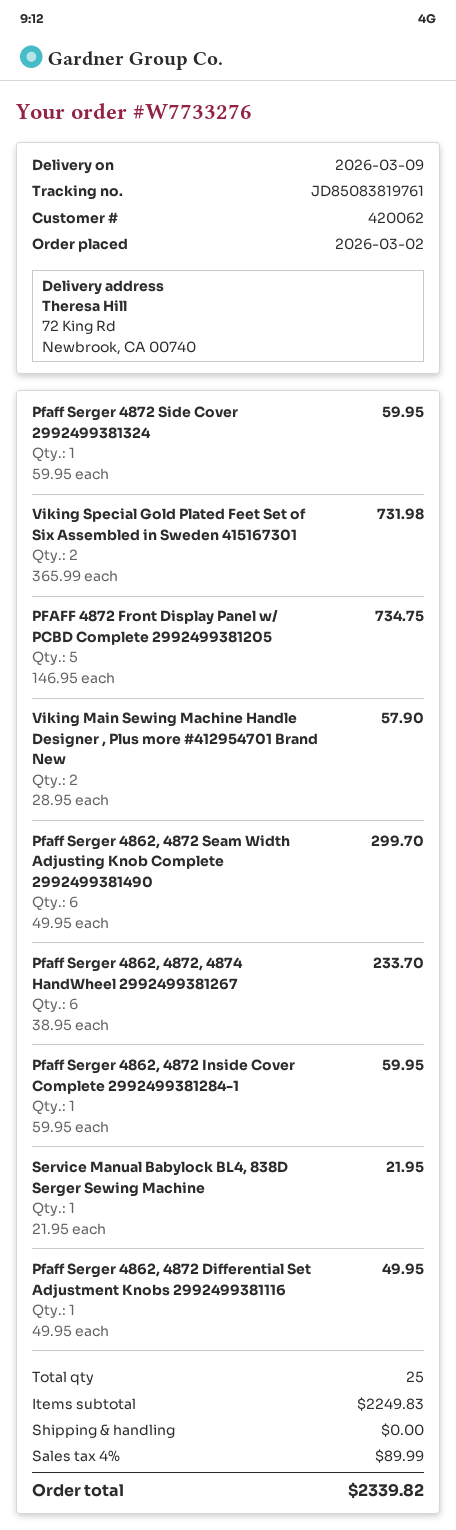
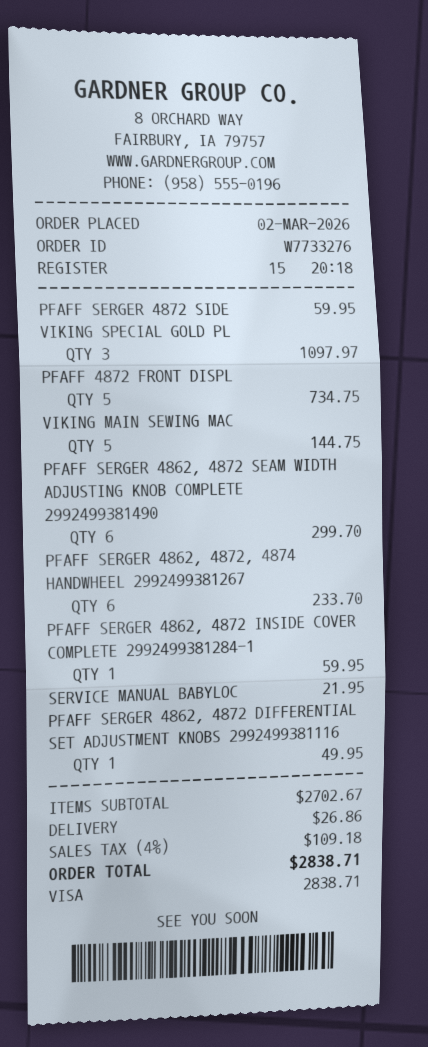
Viking Special Gold Plated Feet Set of Six Assembled in Sweden 415167301: 2 for 731.98 -> 3 for 1097.97
Viking Main Sewing Machine Handle Designer , Plus more #412954701 Brand New: 2 for 57.90 -> 5 for 144.75
subtotal: 2249.83 -> 2702.67
shipping: 0.00 -> 26.86
tax: 4% = 89.99 -> 4% = 109.18
total: 2339.82 -> 2838.71

